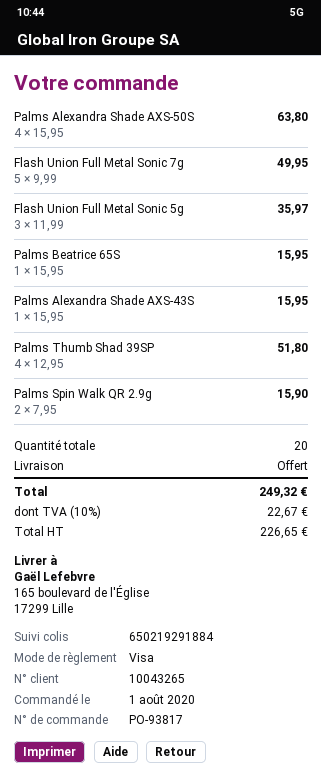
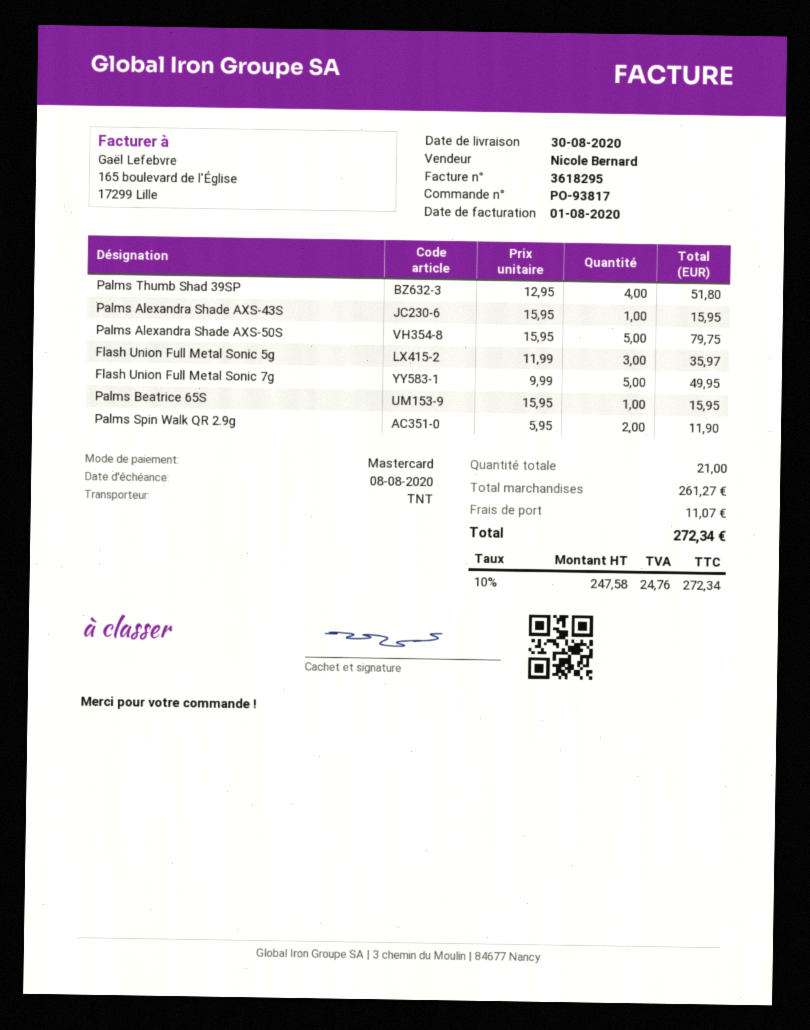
payment method: Visa -> Mastercard
Palms Alexandra Shade AXS-50S: 4 x 15.95 = 63.80 -> 5 x 15.95 = 79.75
Palms Spin Walk QR 2.9g: 2 x 7.95 = 15.90 -> 2 x 5.95 = 11.90
total quantity: 20 -> 21
shipping: 0.00 -> 11.07
net: 226.65 -> 247.58
tax: 10% = 22.67 -> 10% = 24.76
total: 249.32 -> 272.34

